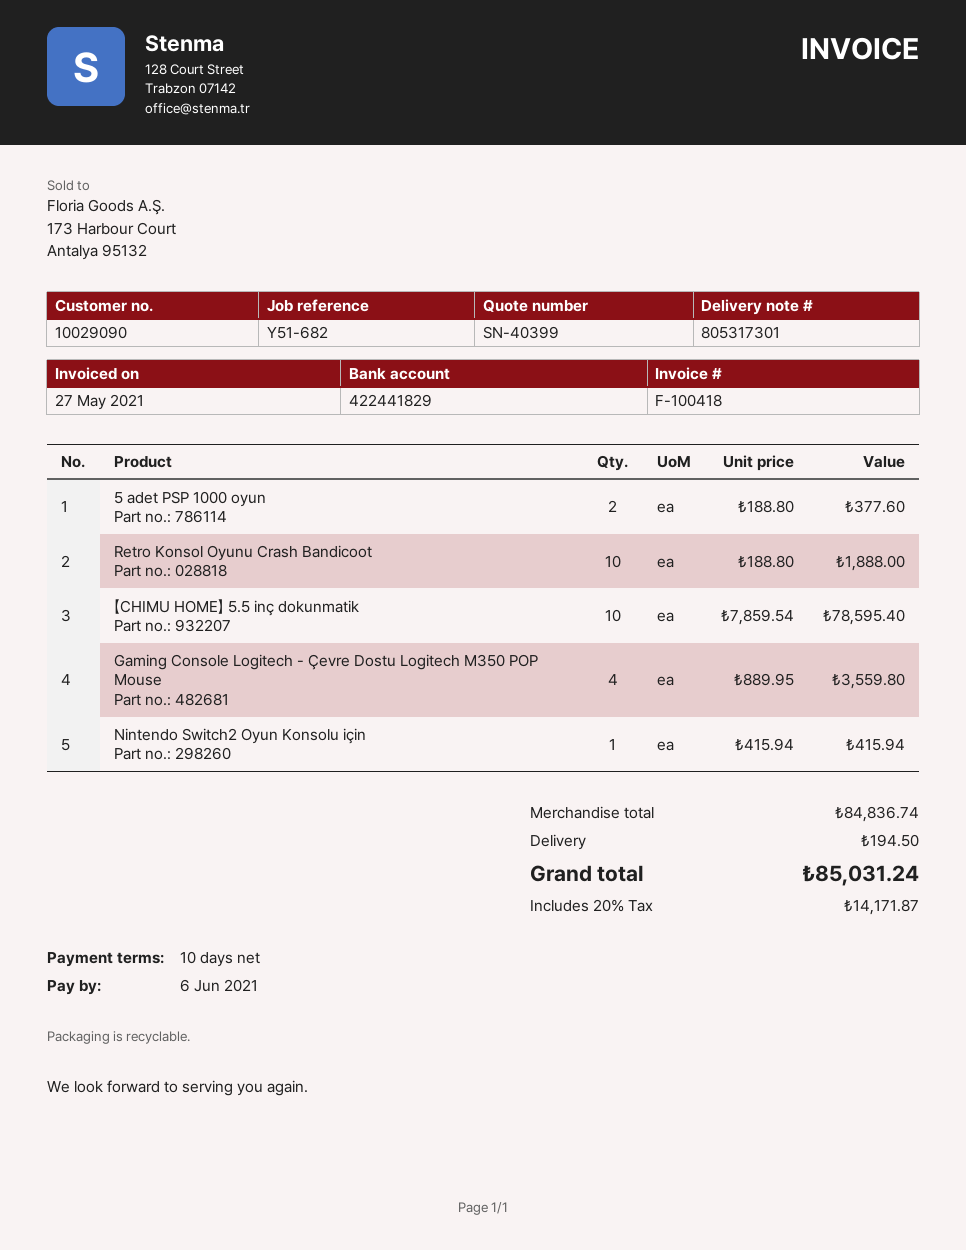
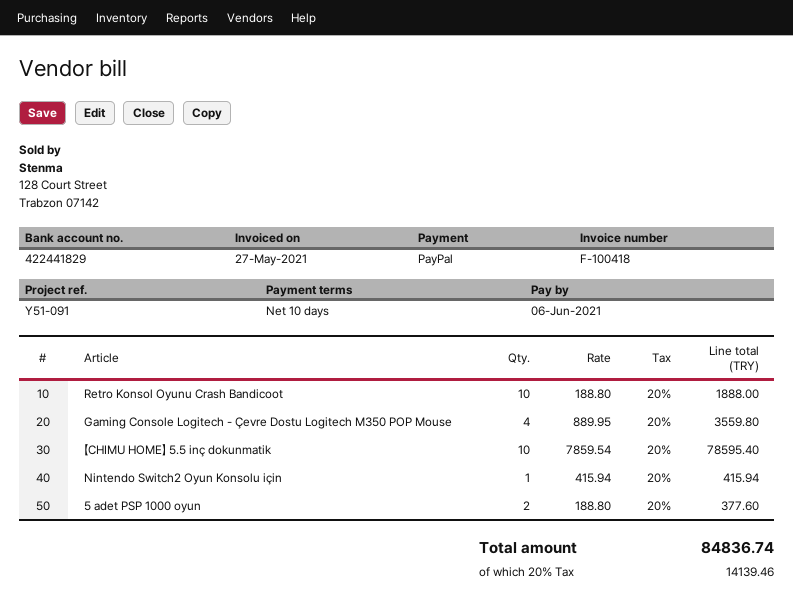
reference: Y51-682 -> Y51-091
shipping: 194.50 -> none
tax: 20% = 14171.87 -> 20% = 14139.46
total: 85031.24 -> 84836.74

